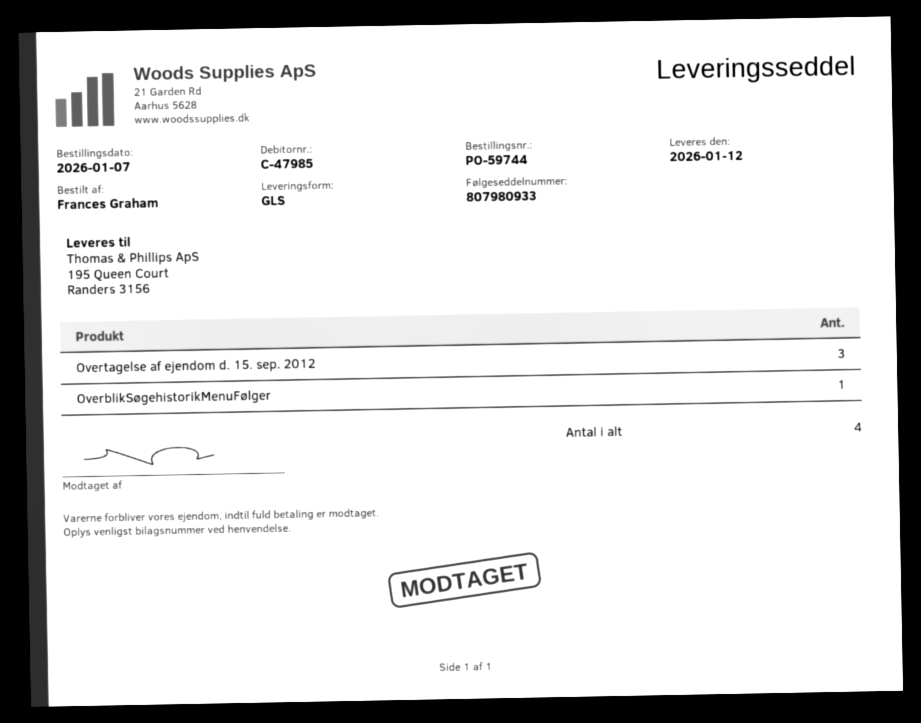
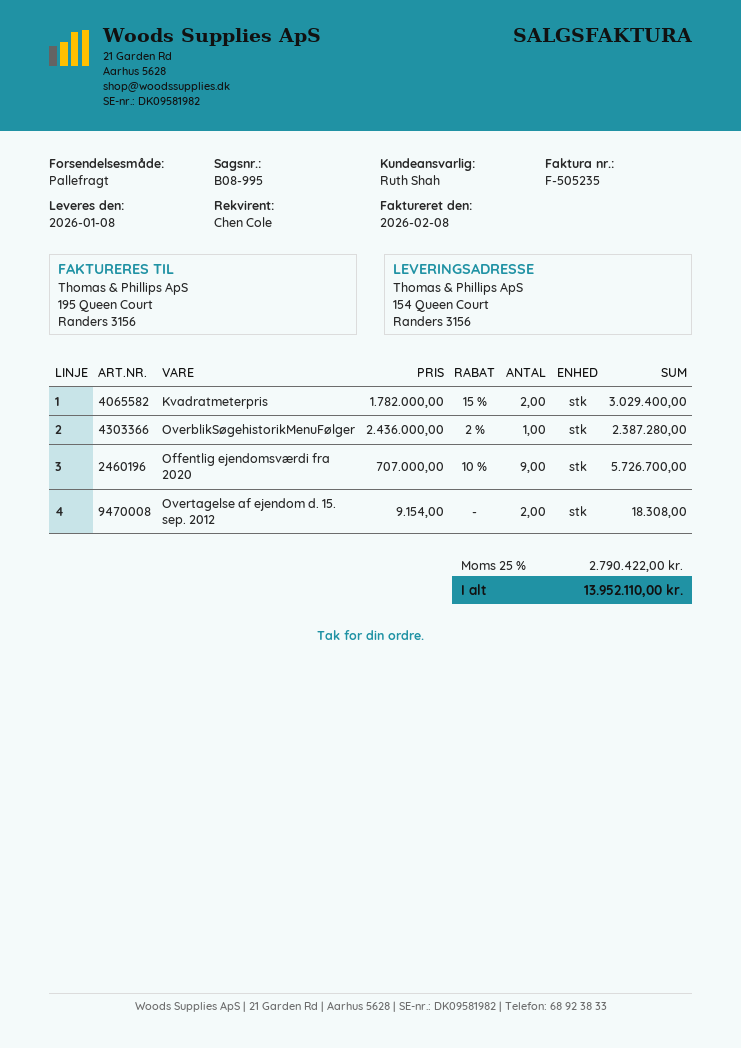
delivery date: 2026-01-12 -> 2026-01-08
ordered by: Frances Graham -> Chen Cole
shipping method: GLS -> pallet freight
ship to: 195 Queen Court, Randers 3156 -> 154 Queen Court, Randers 3156
Overtagelse af ejendom d. 15. sep. 2012: 3 -> 2
Kvadratmeterpris: none -> 2
Offentlig ejendomsværdi fra 2020: none -> 9

